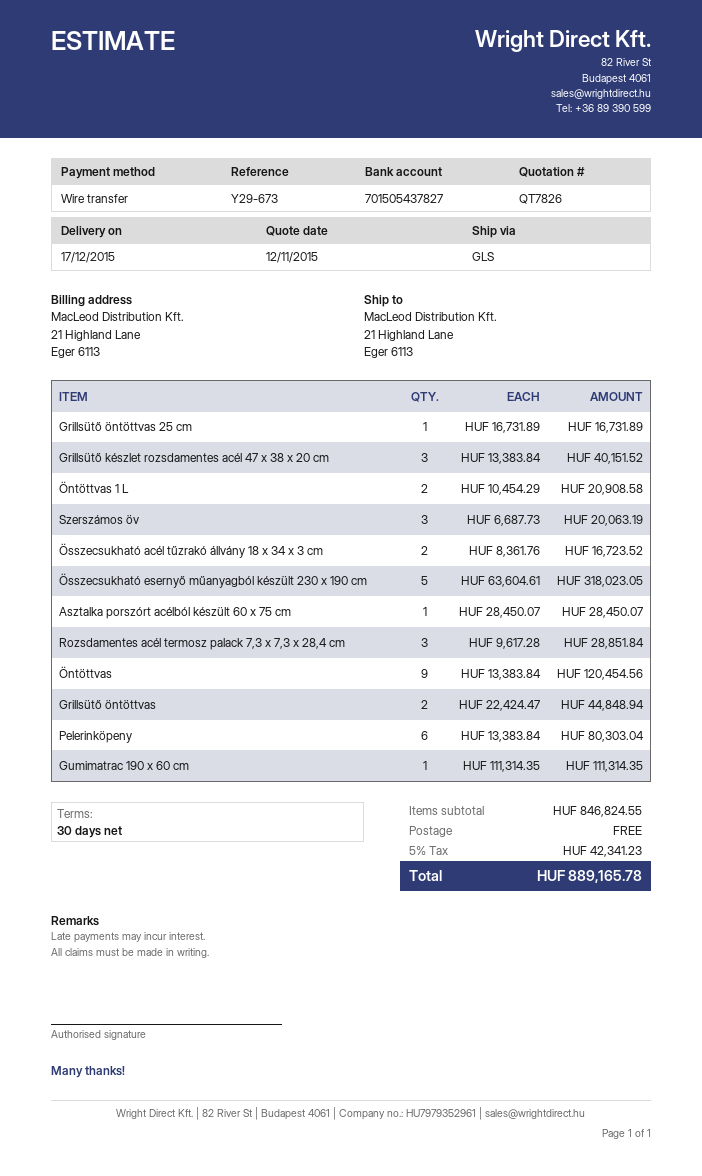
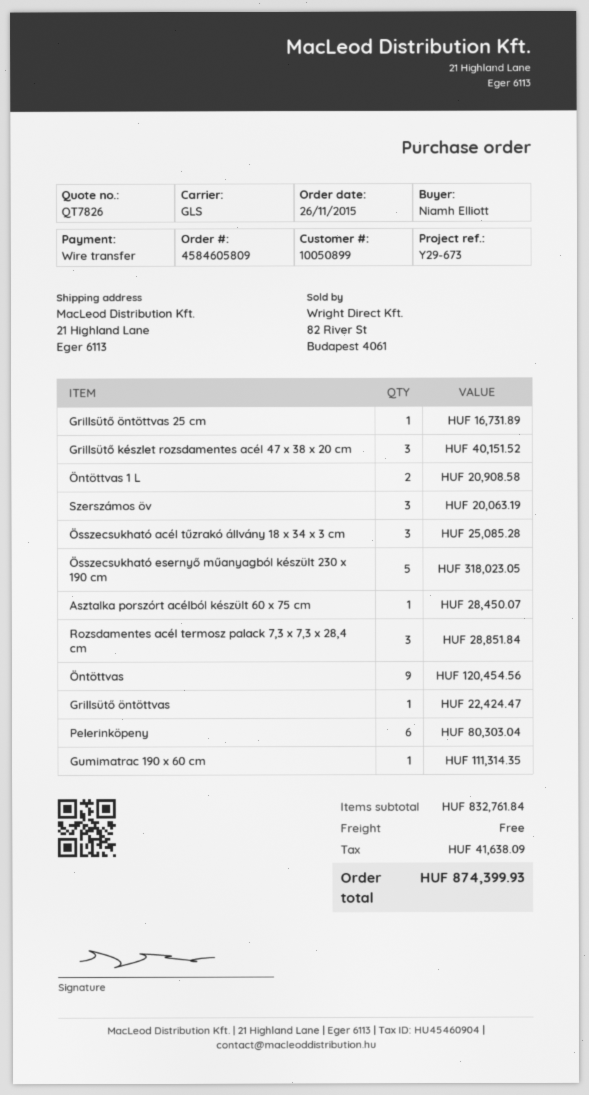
Összecsukható acél tűzrakó állvány 18 x 34 x 3 cm: 2 for 16723.52 -> 3 for 25085.28
Grillsütő öntöttvas: 2 for 44848.94 -> 1 for 22424.47
subtotal: 846824.55 -> 832761.84
tax: 42341.23 -> 41638.09
total: 889165.78 -> 874399.93

